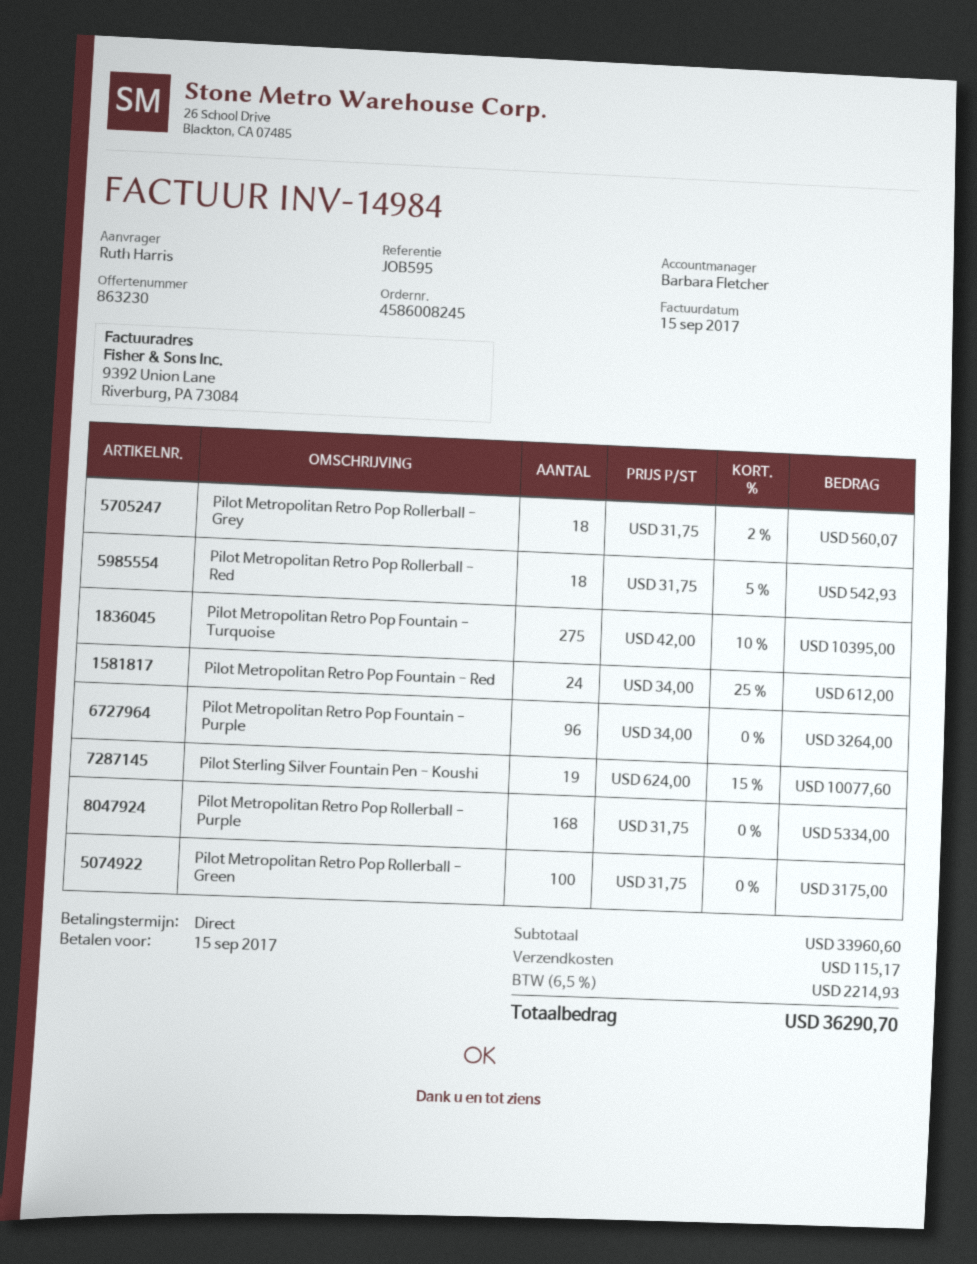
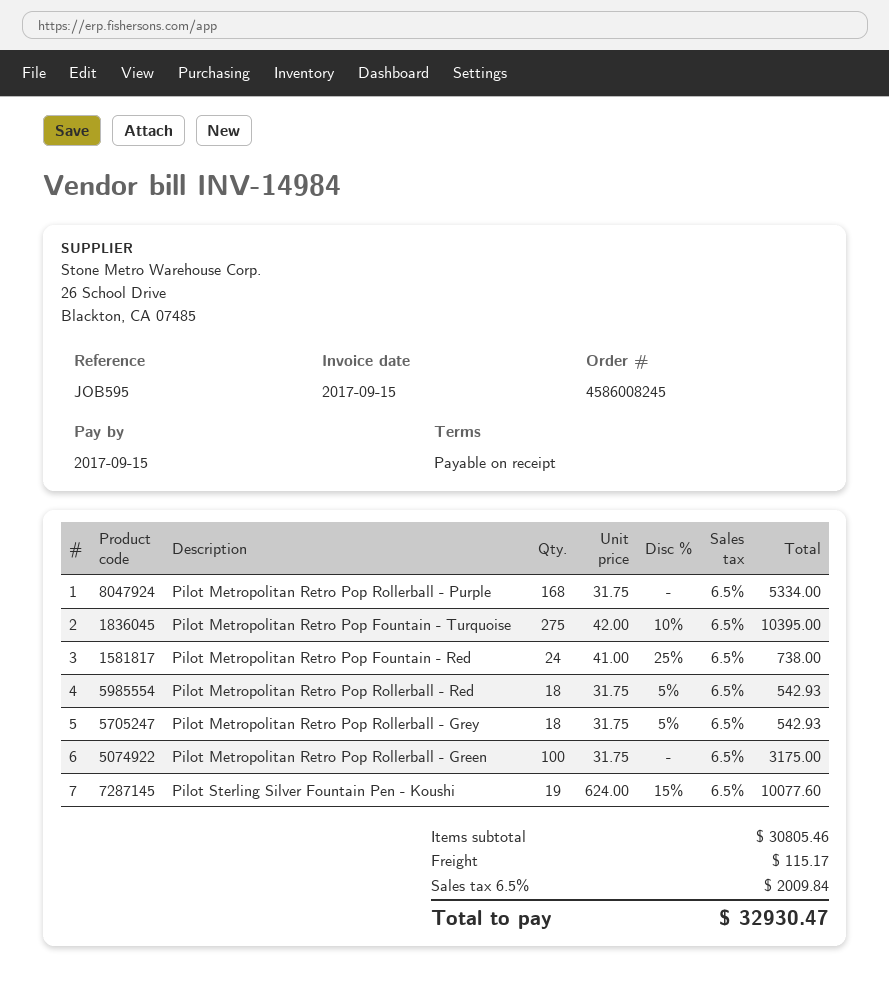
Pilot Metropolitan Retro Pop Rollerball - Grey: 18 x 31.75 - 2% = 560.07 -> 18 x 31.75 - 5% = 542.93
Pilot Metropolitan Retro Pop Fountain - Red: 24 x 34.00 - 25% = 612.00 -> 24 x 41.00 - 25% = 738.00
Pilot Metropolitan Retro Pop Fountain - Purple: 96 x 34.00 = 3264.00 -> none
subtotal: 33960.60 -> 30805.46
tax: 6.5% = 2214.93 -> 6.5% = 2009.84
total: 36290.70 -> 32930.47

